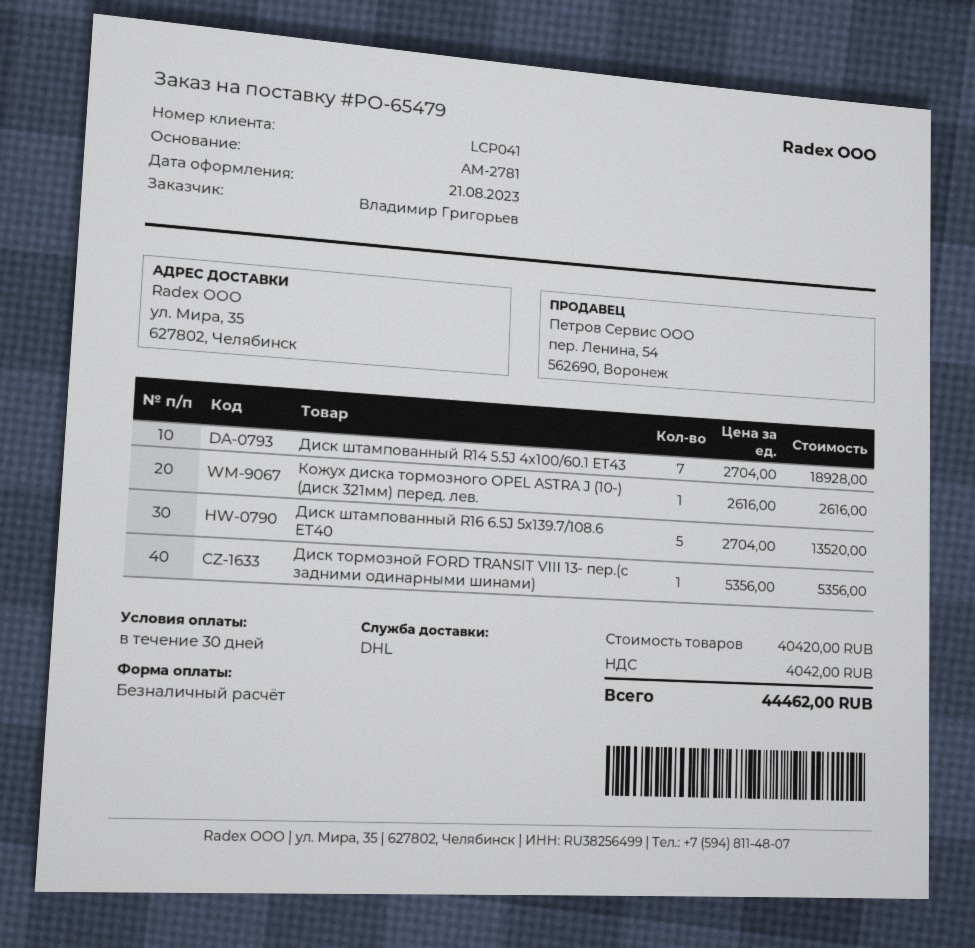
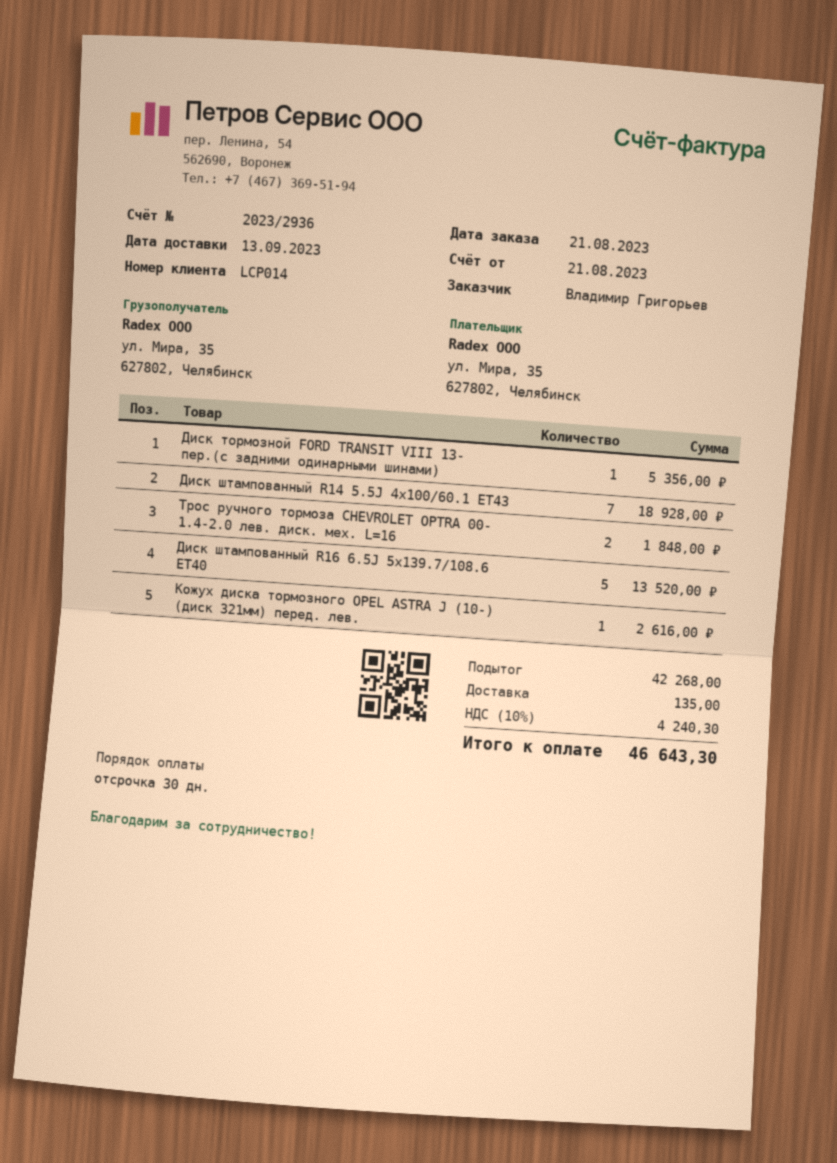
customer number: LCP041 -> LCP014
Трос ручного тормоза CHEVROLET OPTRA 00- 1.4-2.0 лев. диск. мех. L=16: none -> 2 for 1848.00
subtotal: 40420.00 -> 42268.00
shipping: none -> 135.00
tax: 4042.00 -> 4240.30
total: 44462.00 -> 46643.30

